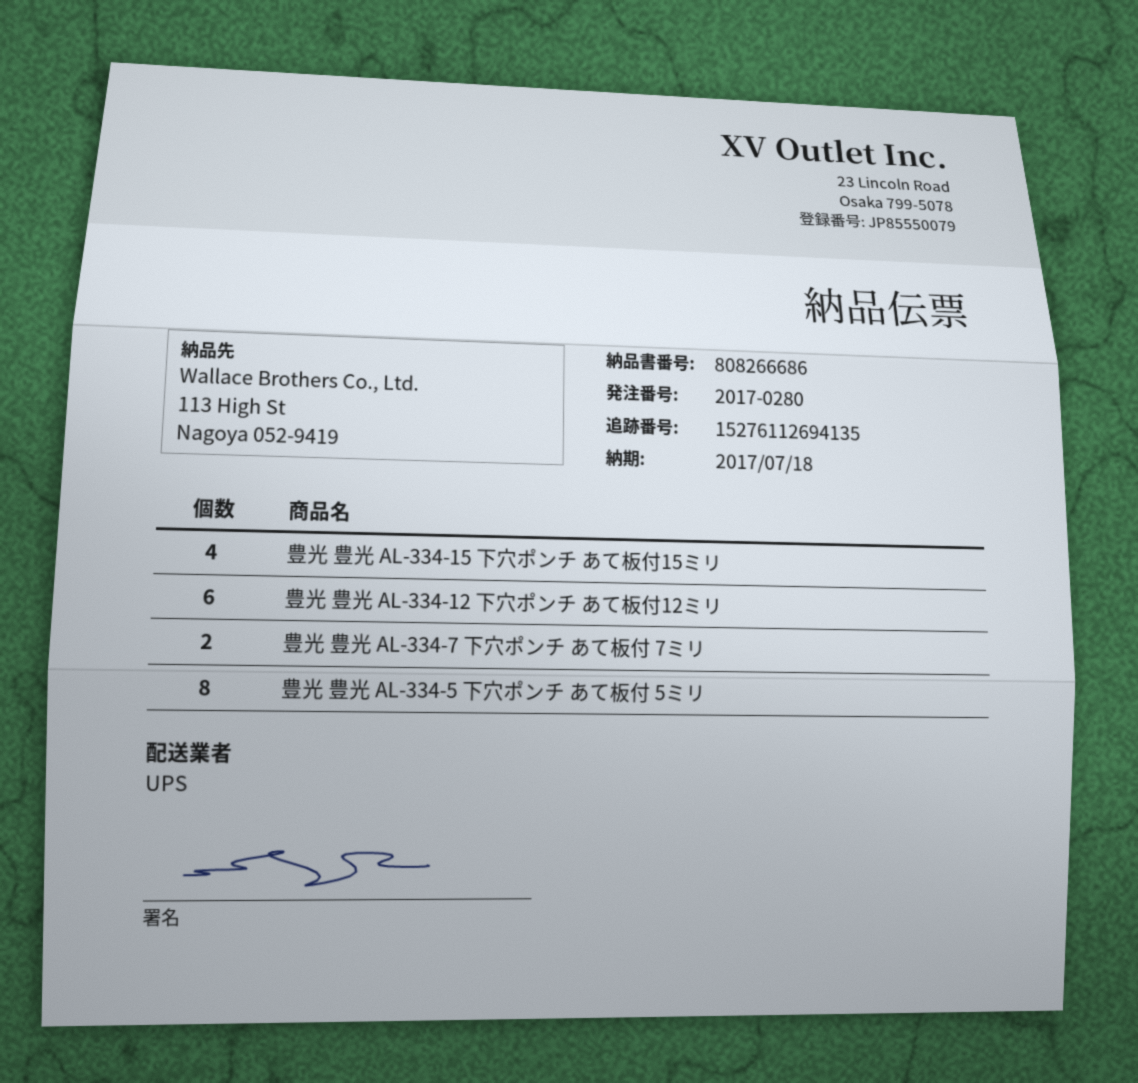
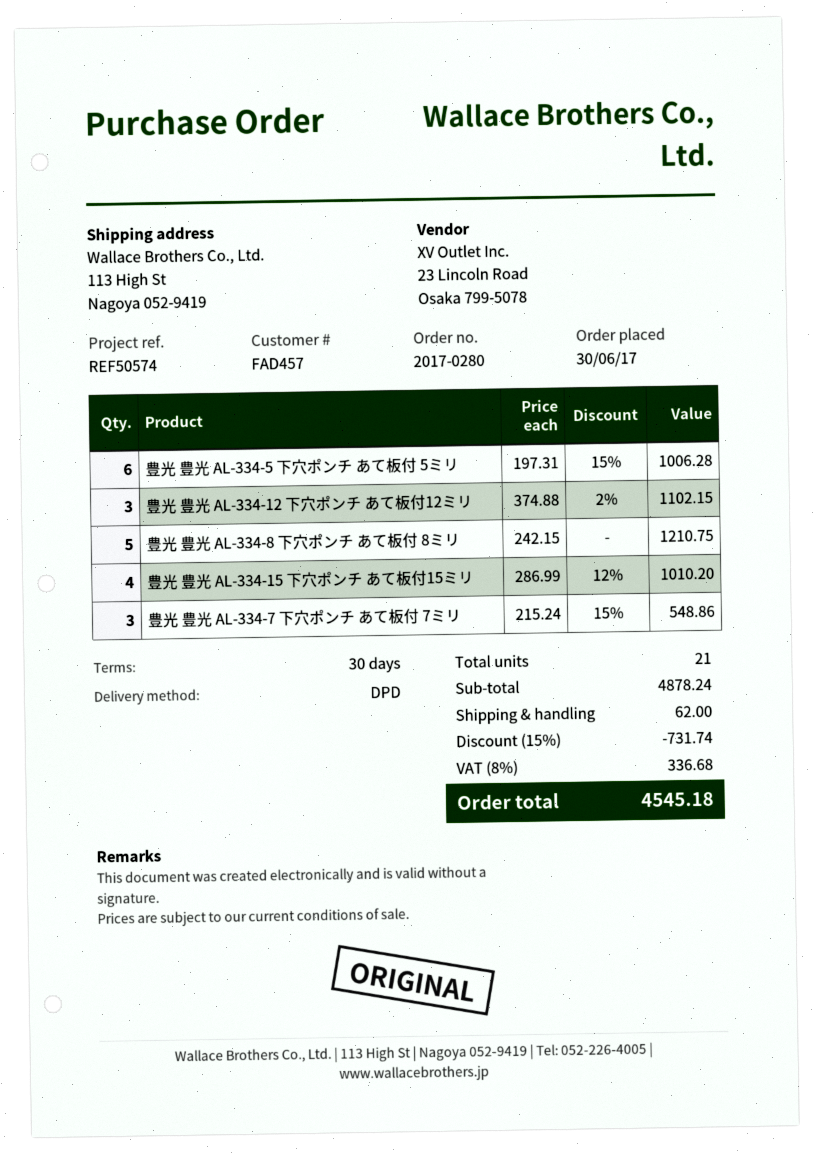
shipping method: UPS -> DPD
豊光 豊光 AL-334-12 下穴ポンチ あて板付12ミリ: 6 -> 3
豊光 豊光 AL-334-7 下穴ポンチ あて板付 7ミリ: 2 -> 3
豊光 豊光 AL-334-5 下穴ポンチ あて板付 5ミリ: 8 -> 6
豊光 豊光 AL-334-8 下穴ポンチ あて板付 8ミリ: none -> 5

